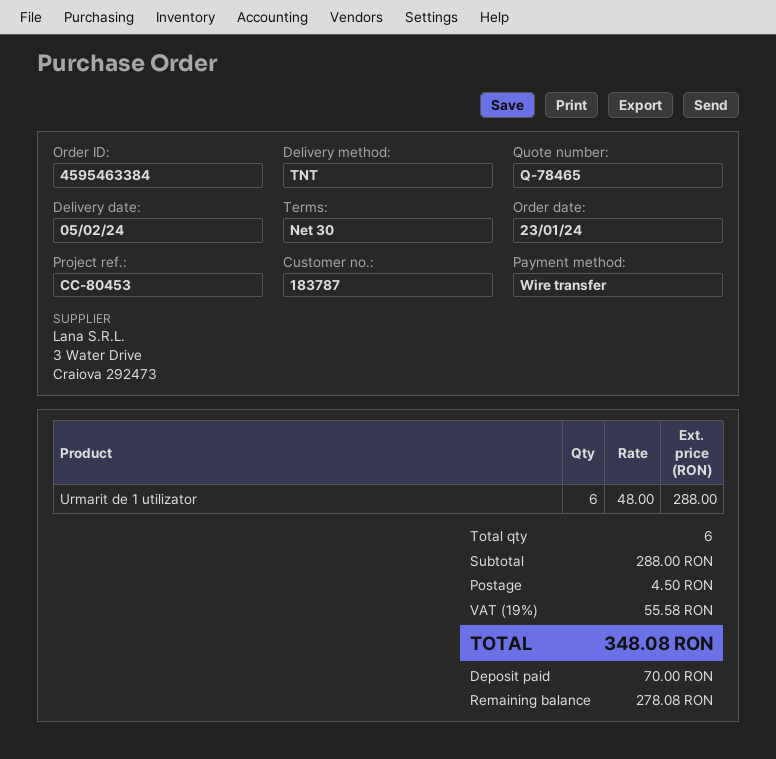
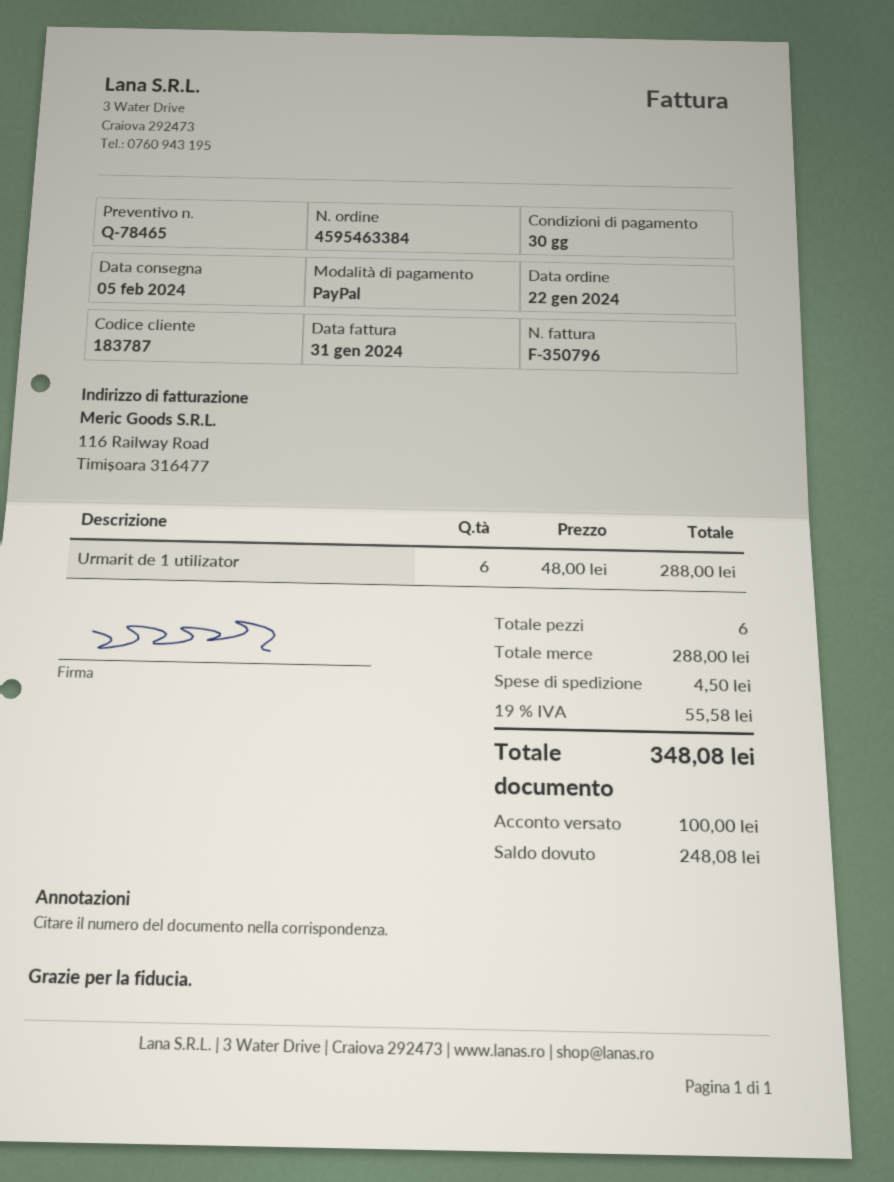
order date: 2024-01-23 -> 2024-01-22
payment method: bank transfer -> PayPal
deposit: 70.00 -> 100.00
balance: 278.08 -> 248.08

